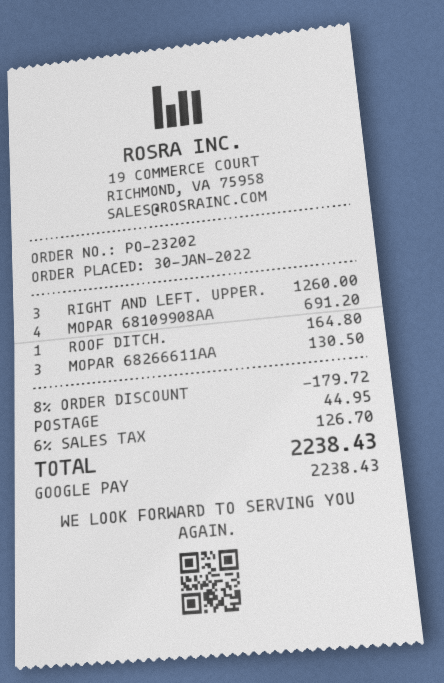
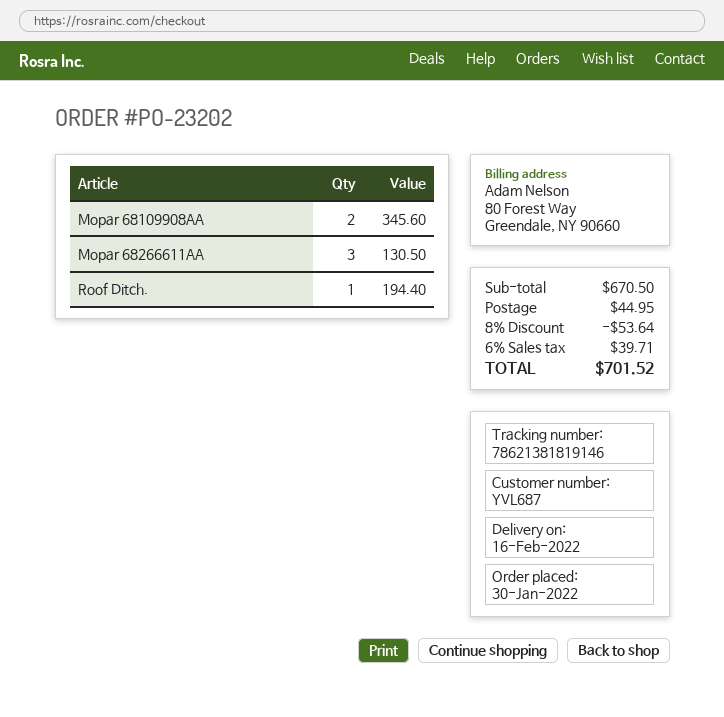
RIGHT AND LEFT. UPPER.: 3 for 1260.00 -> none
MOPAR 68109908AA: 4 for 691.20 -> 2 for 345.60
ROOF DITCH.: 1 for 164.80 -> 1 for 194.40
discount: 8% = 179.72 -> 8% = 53.64
tax: 6% = 126.70 -> 6% = 39.71
total: 2238.43 -> 701.52

